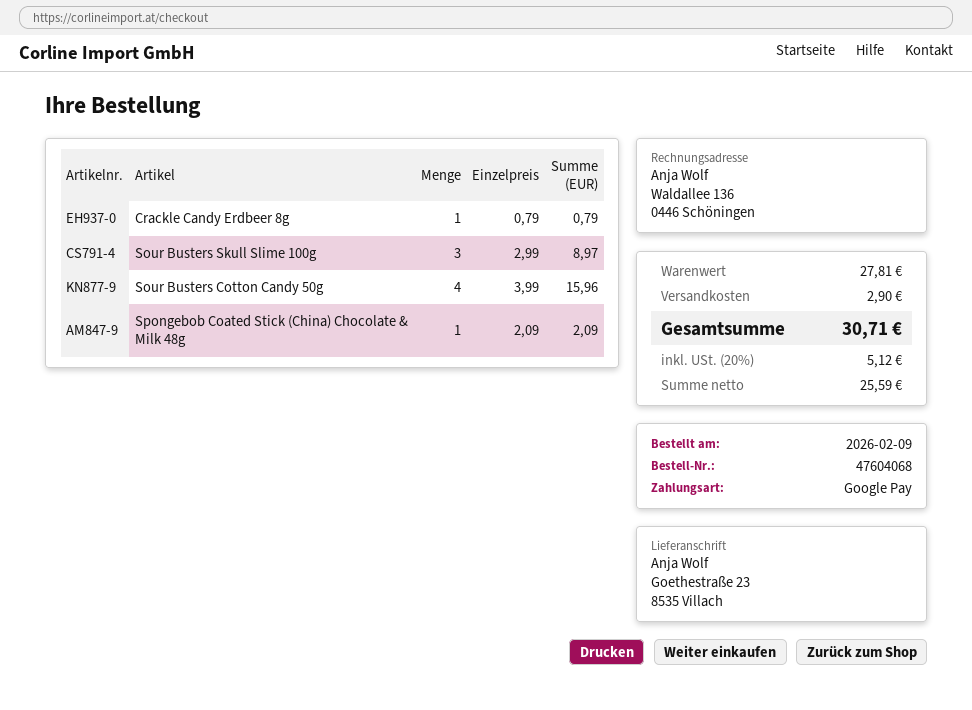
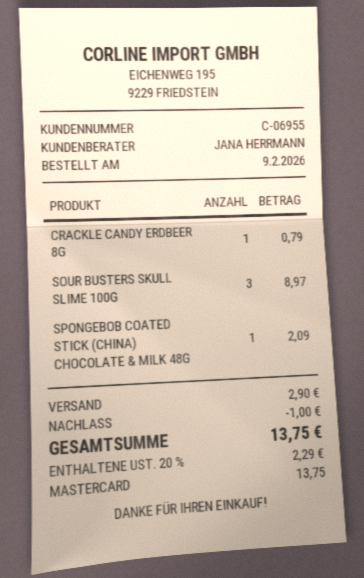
payment method: Google Pay -> Mastercard
Sour Busters Cotton Candy 50g: 4 for 15.96 -> none
discount: none -> 1.00
tax: 20% = 5.12 -> 20% = 2.29
total: 30.71 -> 13.75

